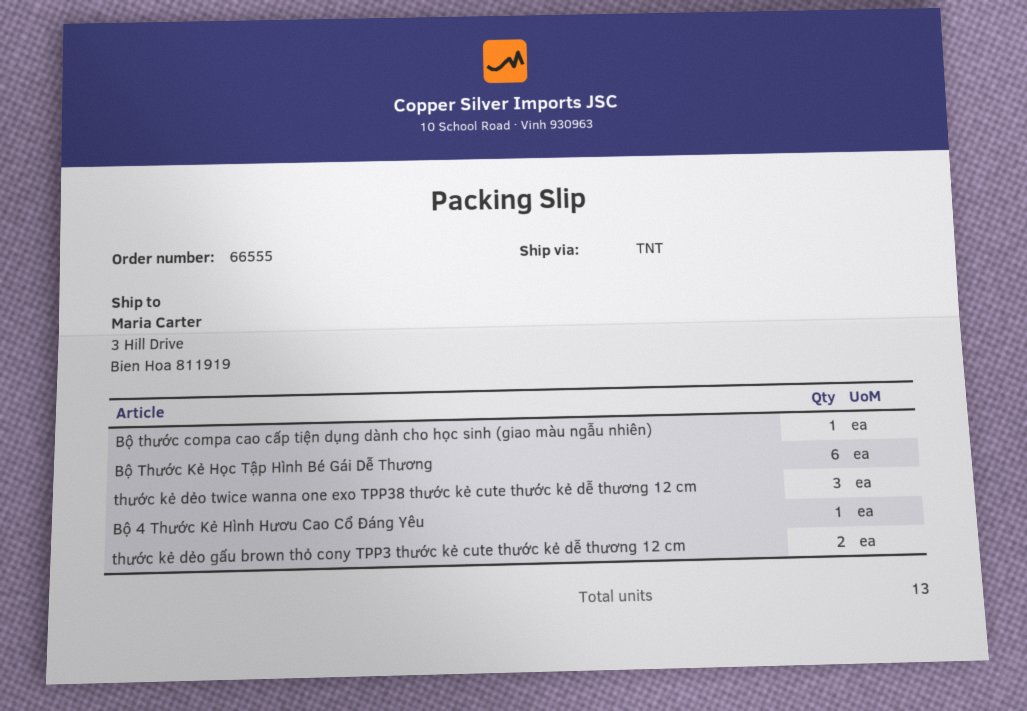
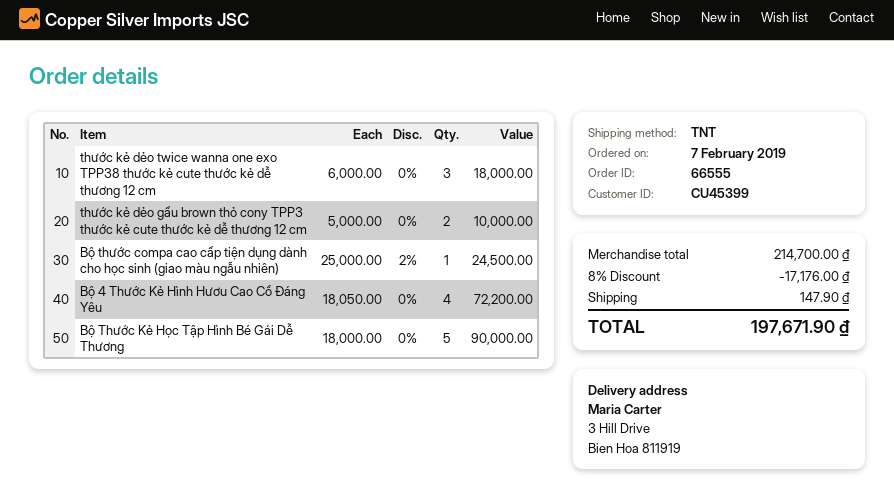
Bộ Thước Kẻ Học Tập Hình Bé Gái Dễ Thương: 6 -> 5
Bộ 4 Thước Kẻ Hình Hươu Cao Cổ Đáng Yêu: 1 -> 4

